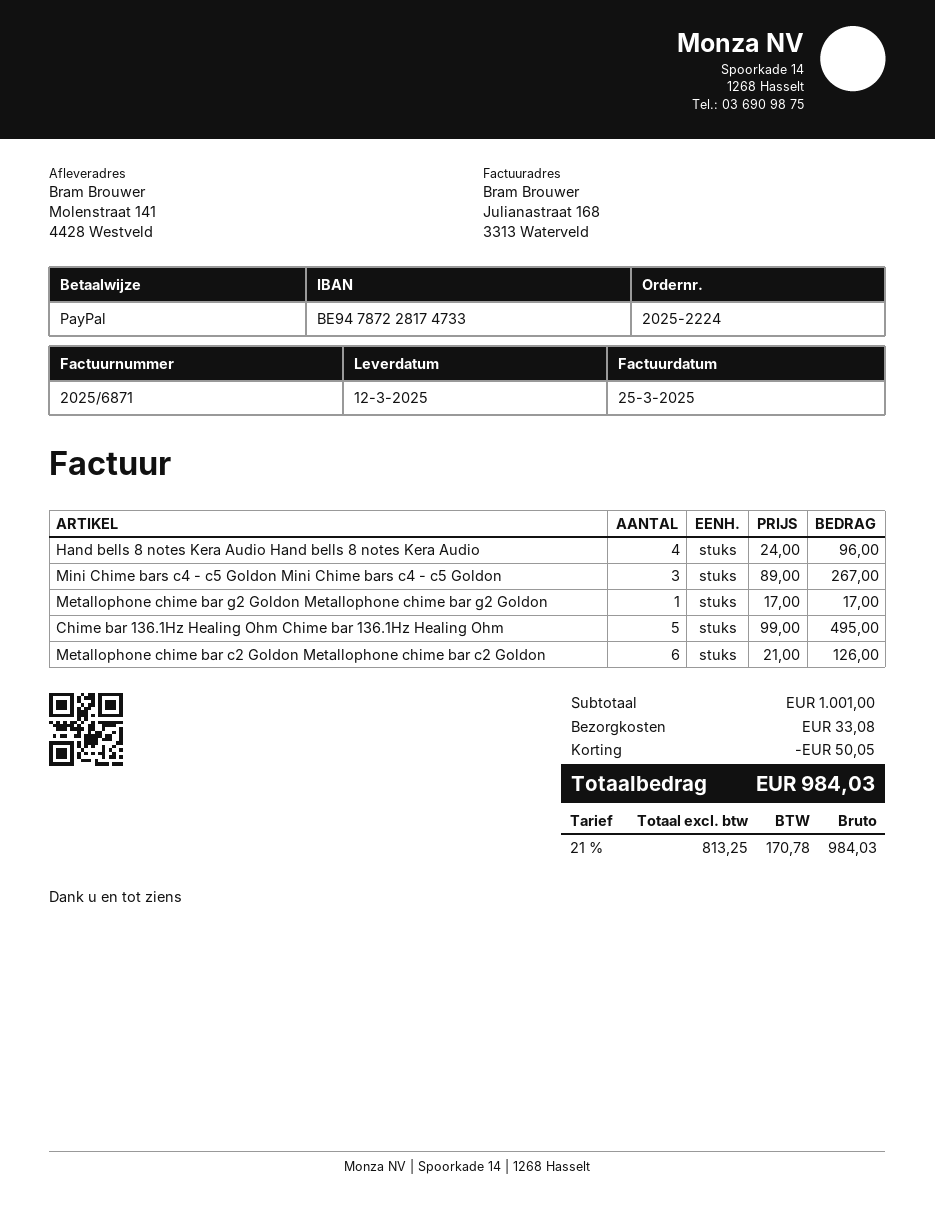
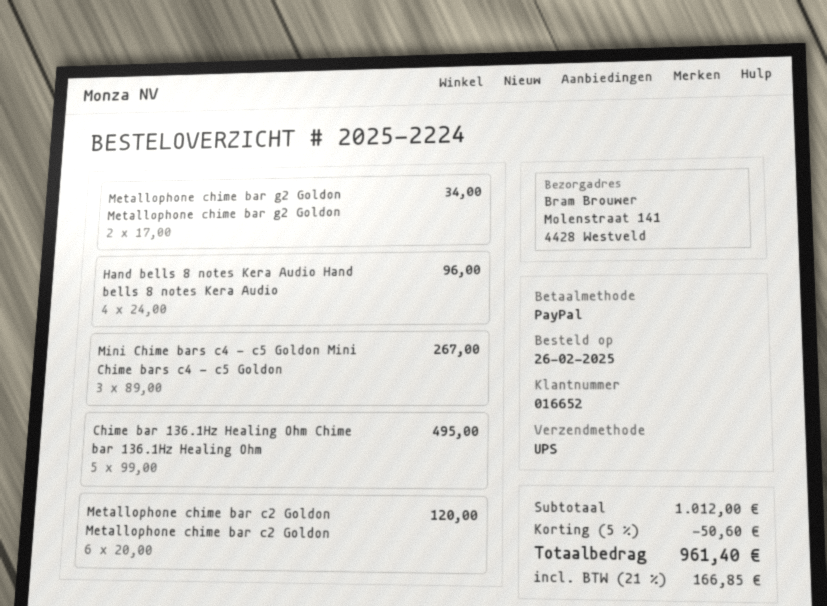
Metallophone chime bar g2 Goldon Metallophone chime bar g2 Goldon: 1 x 17.00 = 17.00 -> 2 x 17.00 = 34.00
Metallophone chime bar c2 Goldon Metallophone chime bar c2 Goldon: 6 x 21.00 = 126.00 -> 6 x 20.00 = 120.00
subtotal: 1001.00 -> 1012.00
discount: 50.05 -> 50.60
shipping: 33.08 -> none
tax: 21% = 170.78 -> 21% = 166.85
total: 984.03 -> 961.40

